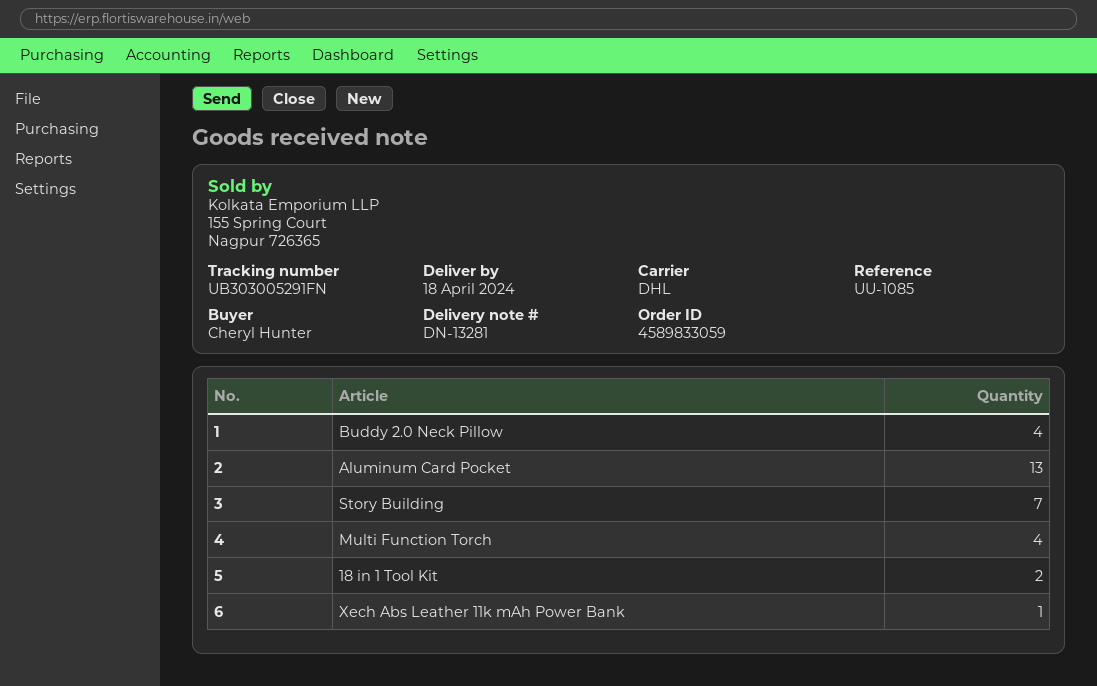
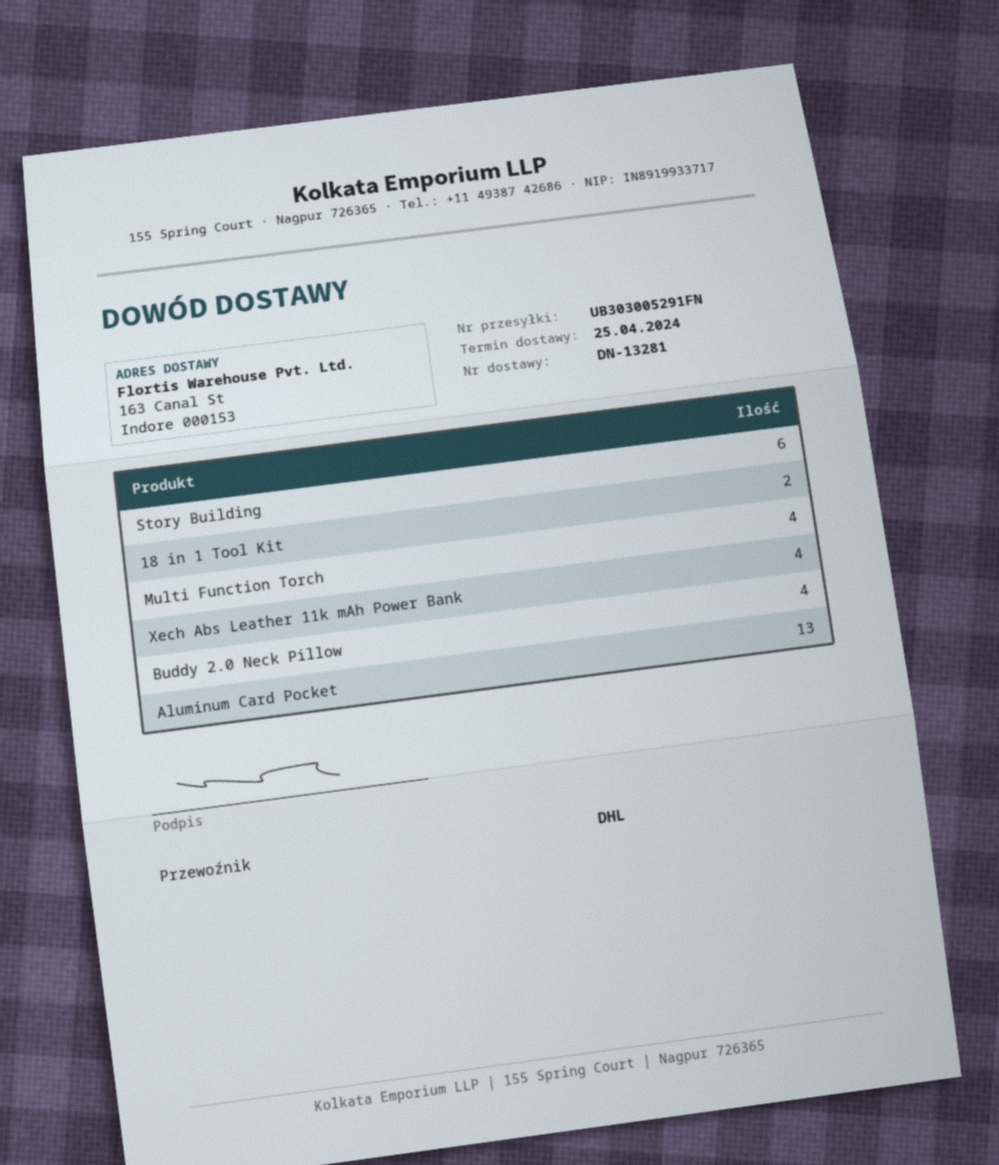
delivery date: 2024-04-18 -> 2024-04-25
Story Building: 7 -> 6
Xech Abs Leather 11k mAh Power Bank: 1 -> 4

